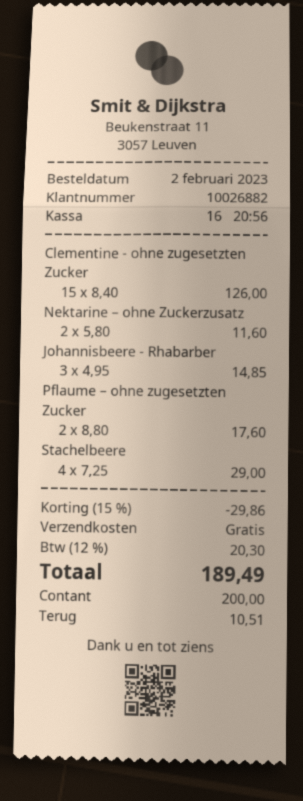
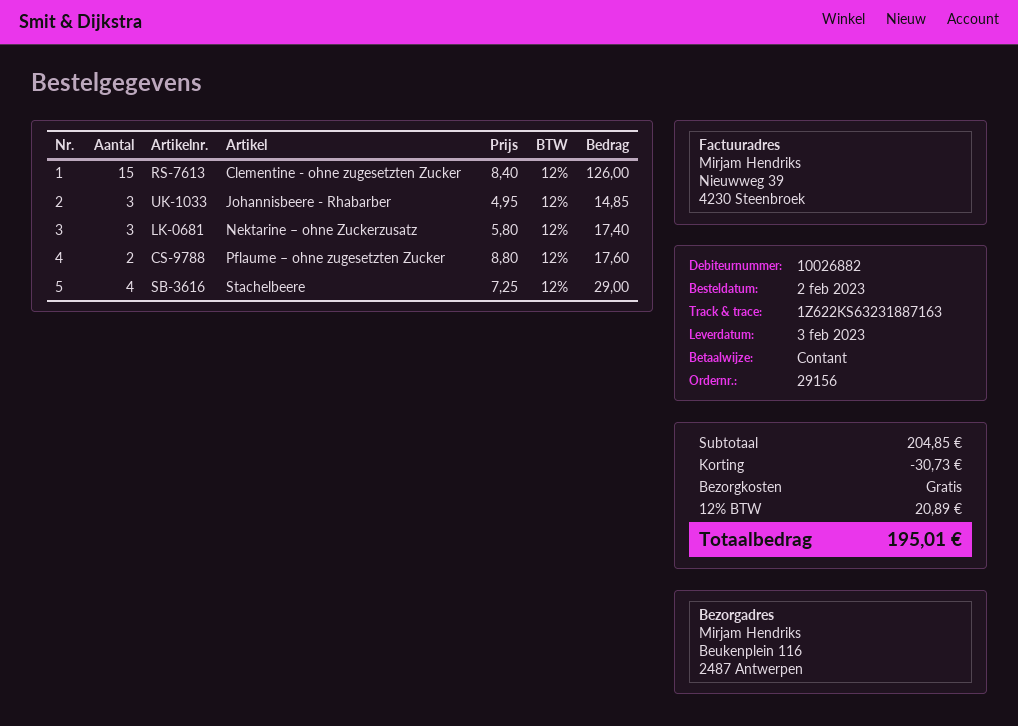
Nektarine – ohne Zuckerzusatz: 2 x 5.80 = 11.60 -> 3 x 5.80 = 17.40
discount: 29.86 -> 30.73
tax: 12% = 20.30 -> 12% = 20.89
total: 189.49 -> 195.01

